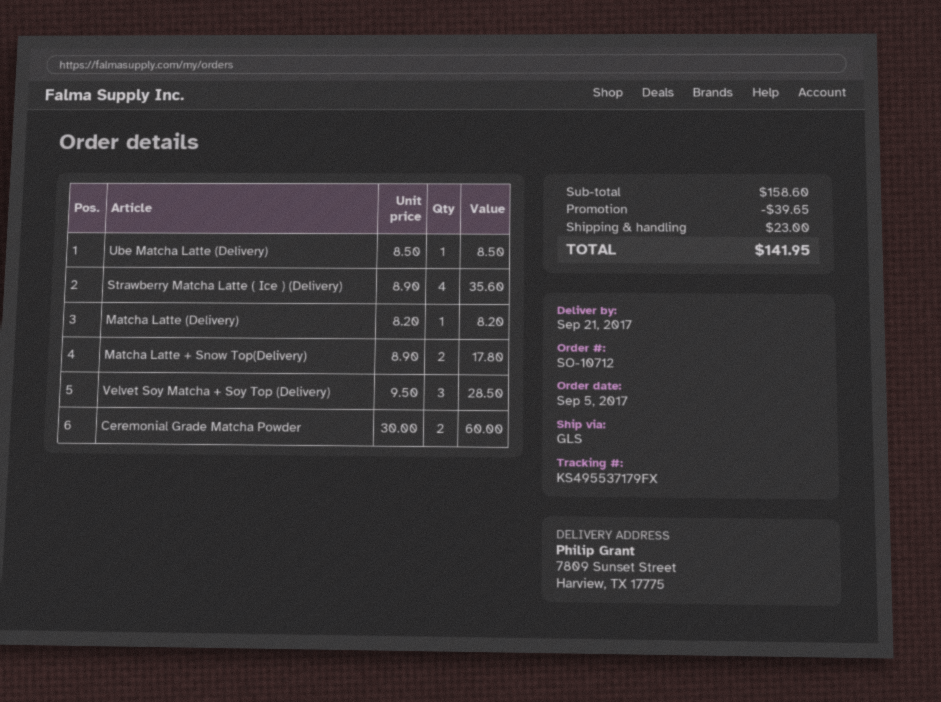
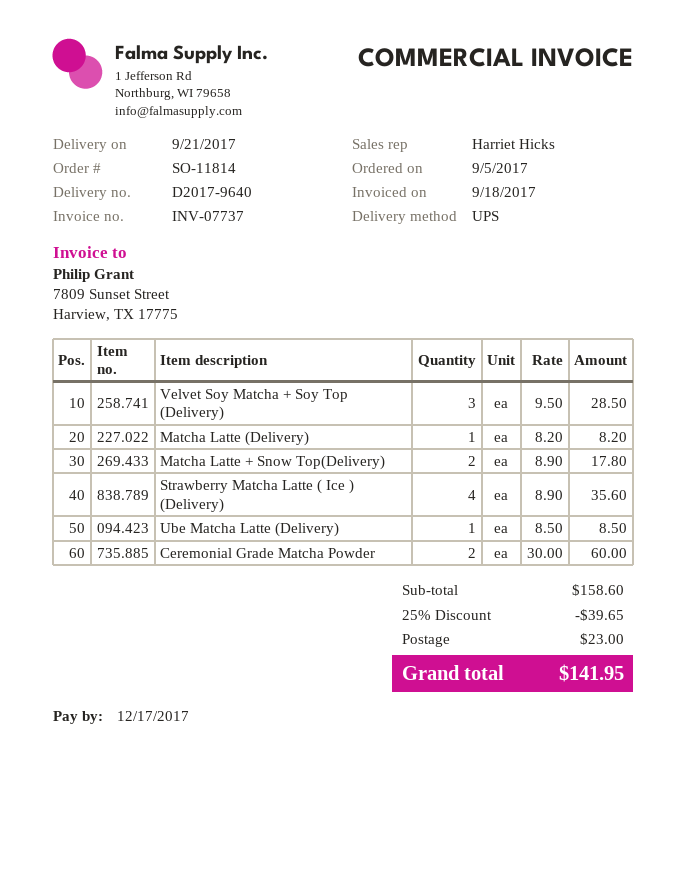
order number: SO-10712 -> SO-11814
shipping method: GLS -> UPS

